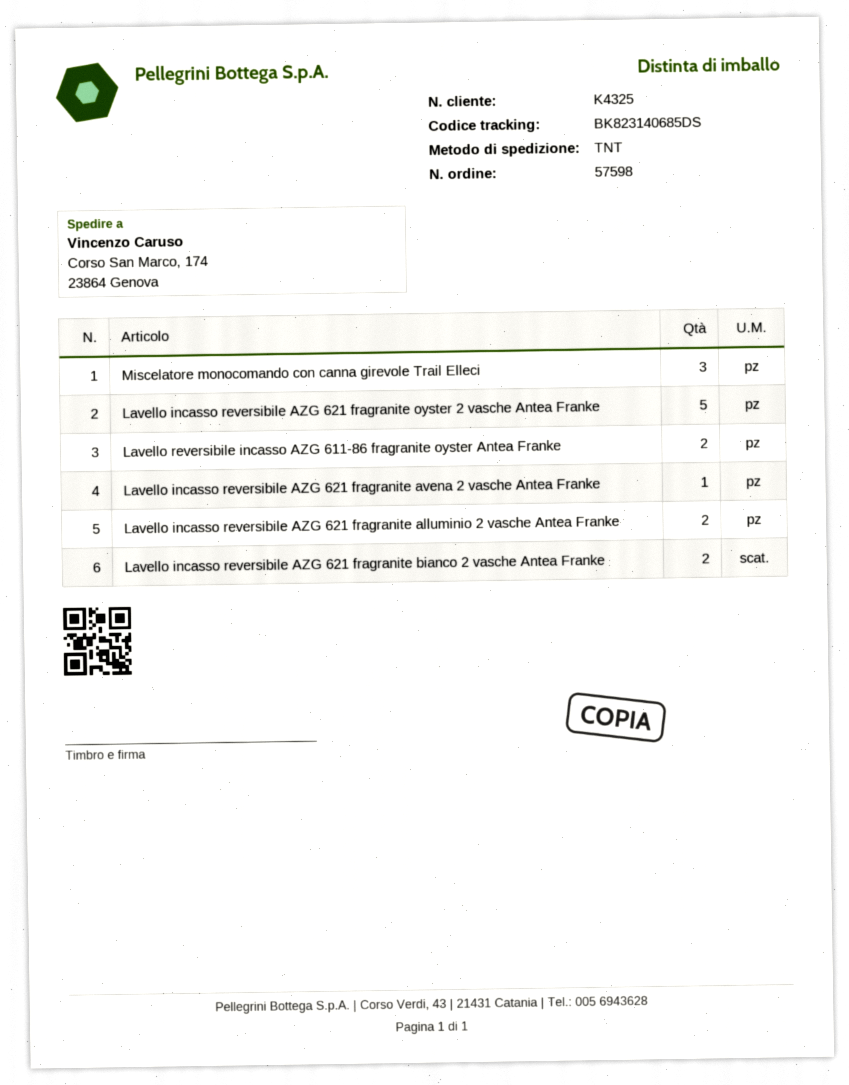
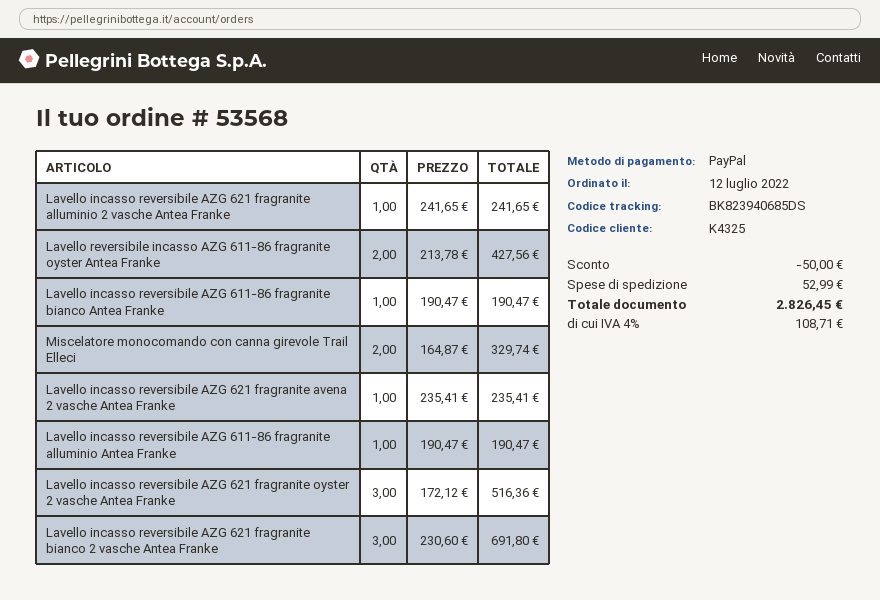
order number: 57598 -> 53568
tracking number: BK823140685DS -> BK823940685DS
Miscelatore monocomando con canna girevole Trail Elleci: 3 -> 2
Lavello incasso reversibile AZG 621 fragranite oyster 2 vasche Antea Franke: 5 -> 3
Lavello incasso reversibile AZG 621 fragranite alluminio 2 vasche Antea Franke: 2 -> 1
Lavello incasso reversibile AZG 621 fragranite bianco 2 vasche Antea Franke: 2 -> 3
Lavello incasso reversibile AZG 611-86 fragranite bianco Antea Franke: none -> 1
Lavello incasso reversibile AZG 611-86 fragranite alluminio Antea Franke: none -> 1

